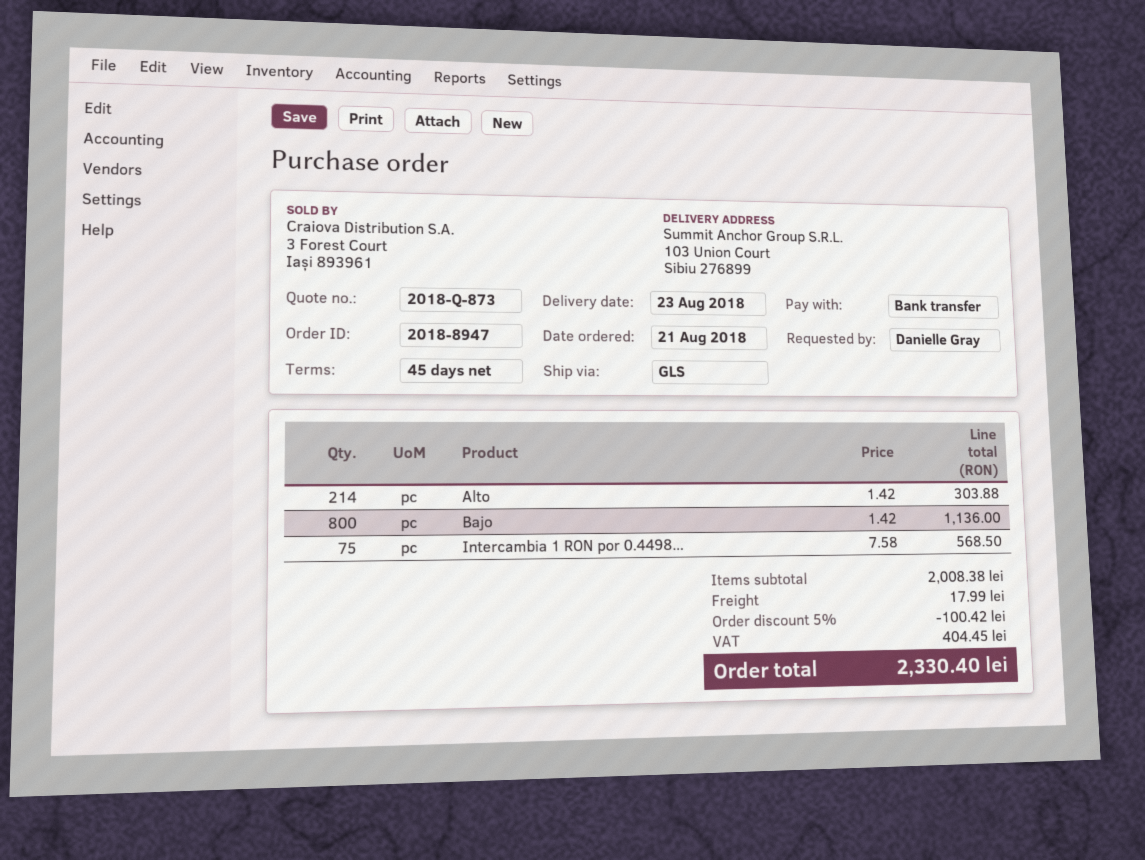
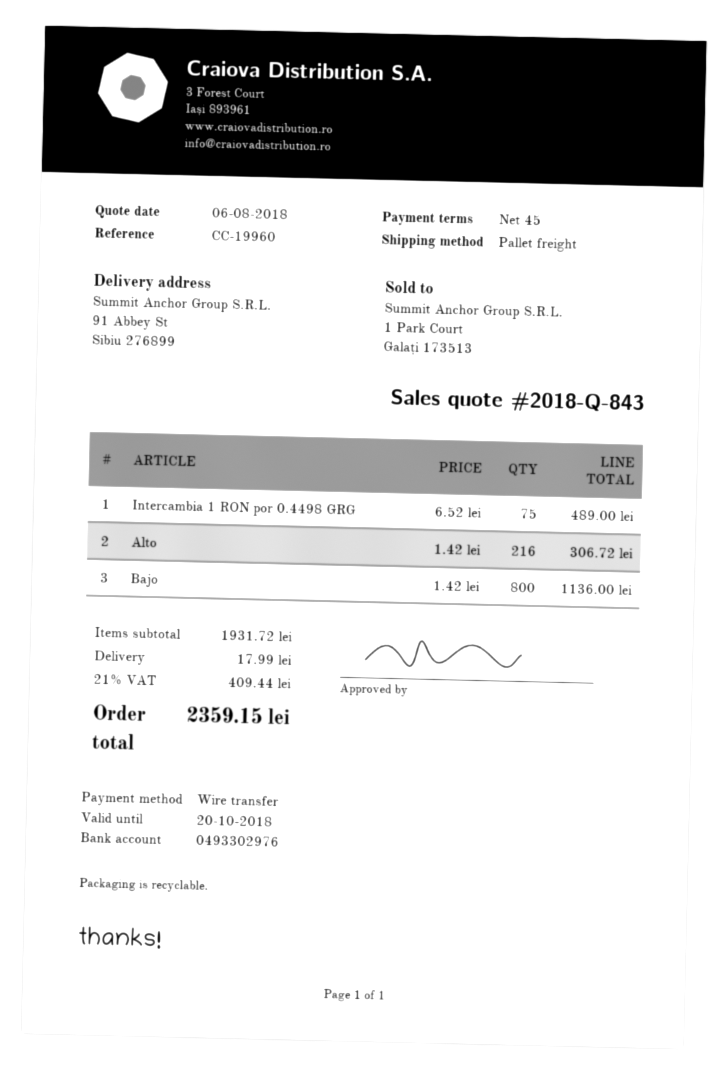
quote number: 2018-Q-873 -> 2018-Q-843
shipping method: GLS -> pallet freight
ship to: 103 Union Court, Sibiu 276899 -> 91 Abbey St, Sibiu 276899
Alto: 214 x 1.42 = 303.88 -> 216 x 1.42 = 306.72
Intercambia 1 RON por 0.4498...: 75 x 7.58 = 568.50 -> 75 x 6.52 = 489.00
subtotal: 2008.38 -> 1931.72
discount: 5% = 100.42 -> none
tax: 404.45 -> 409.44
total: 2330.40 -> 2359.15

